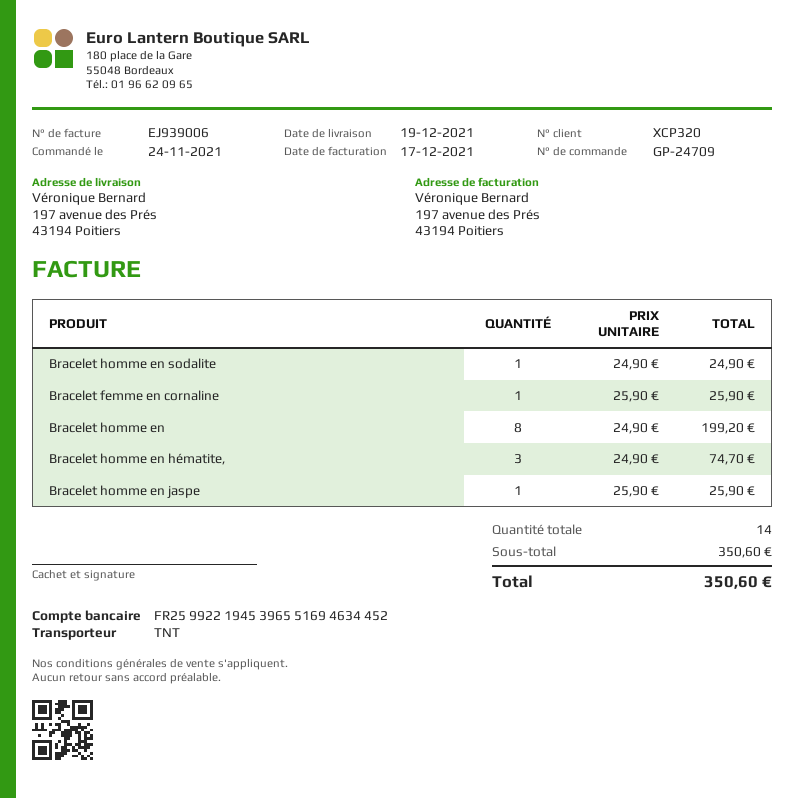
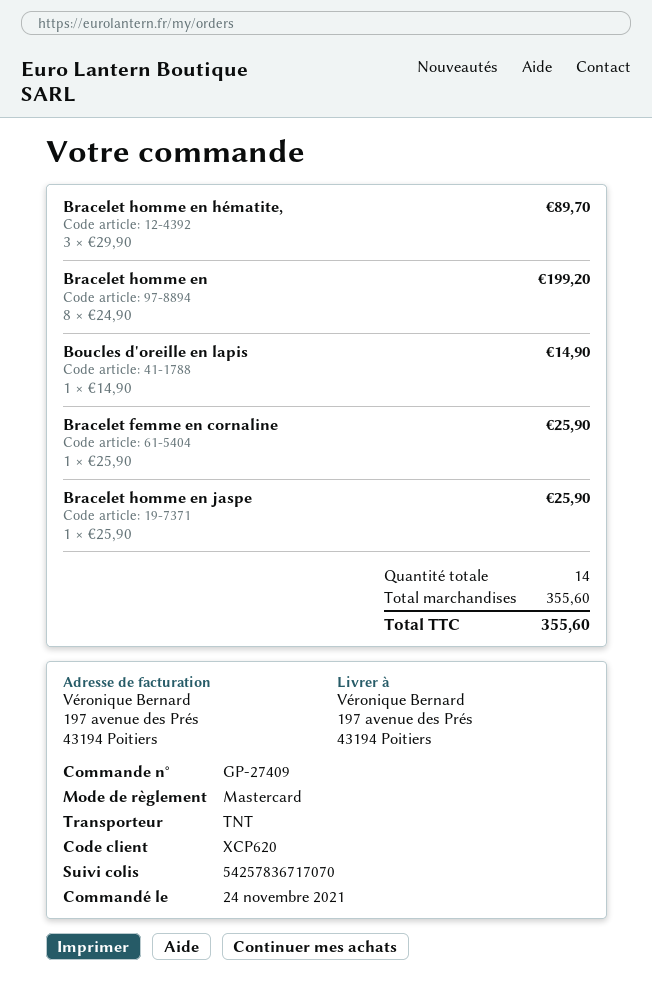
order number: GP-24709 -> GP-27409
customer number: XCP320 -> XCP620
Bracelet homme en sodalite: 1 x 24.90 = 24.90 -> none
Bracelet homme en hématite,: 3 x 24.90 = 74.70 -> 3 x 29.90 = 89.70
Boucles d'oreille en lapis: none -> 1 x 14.90 = 14.90
subtotal: 350.60 -> 355.60
total: 350.60 -> 355.60

